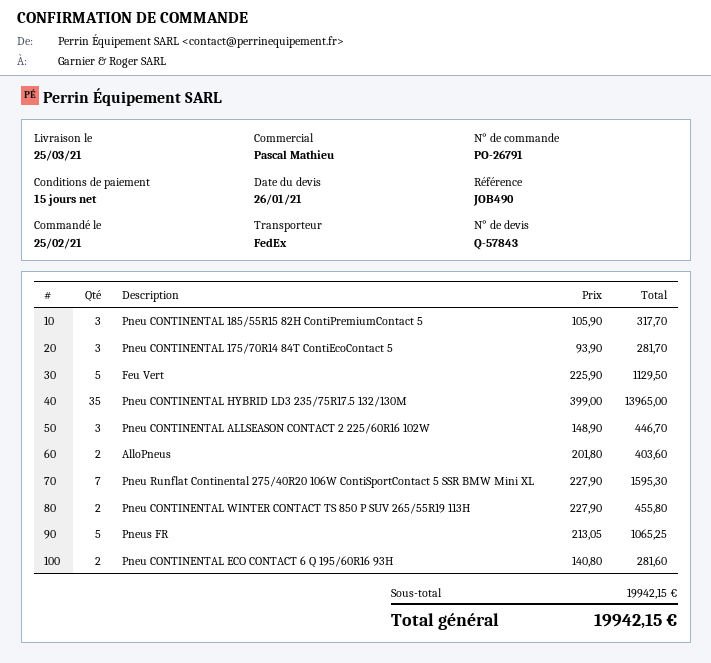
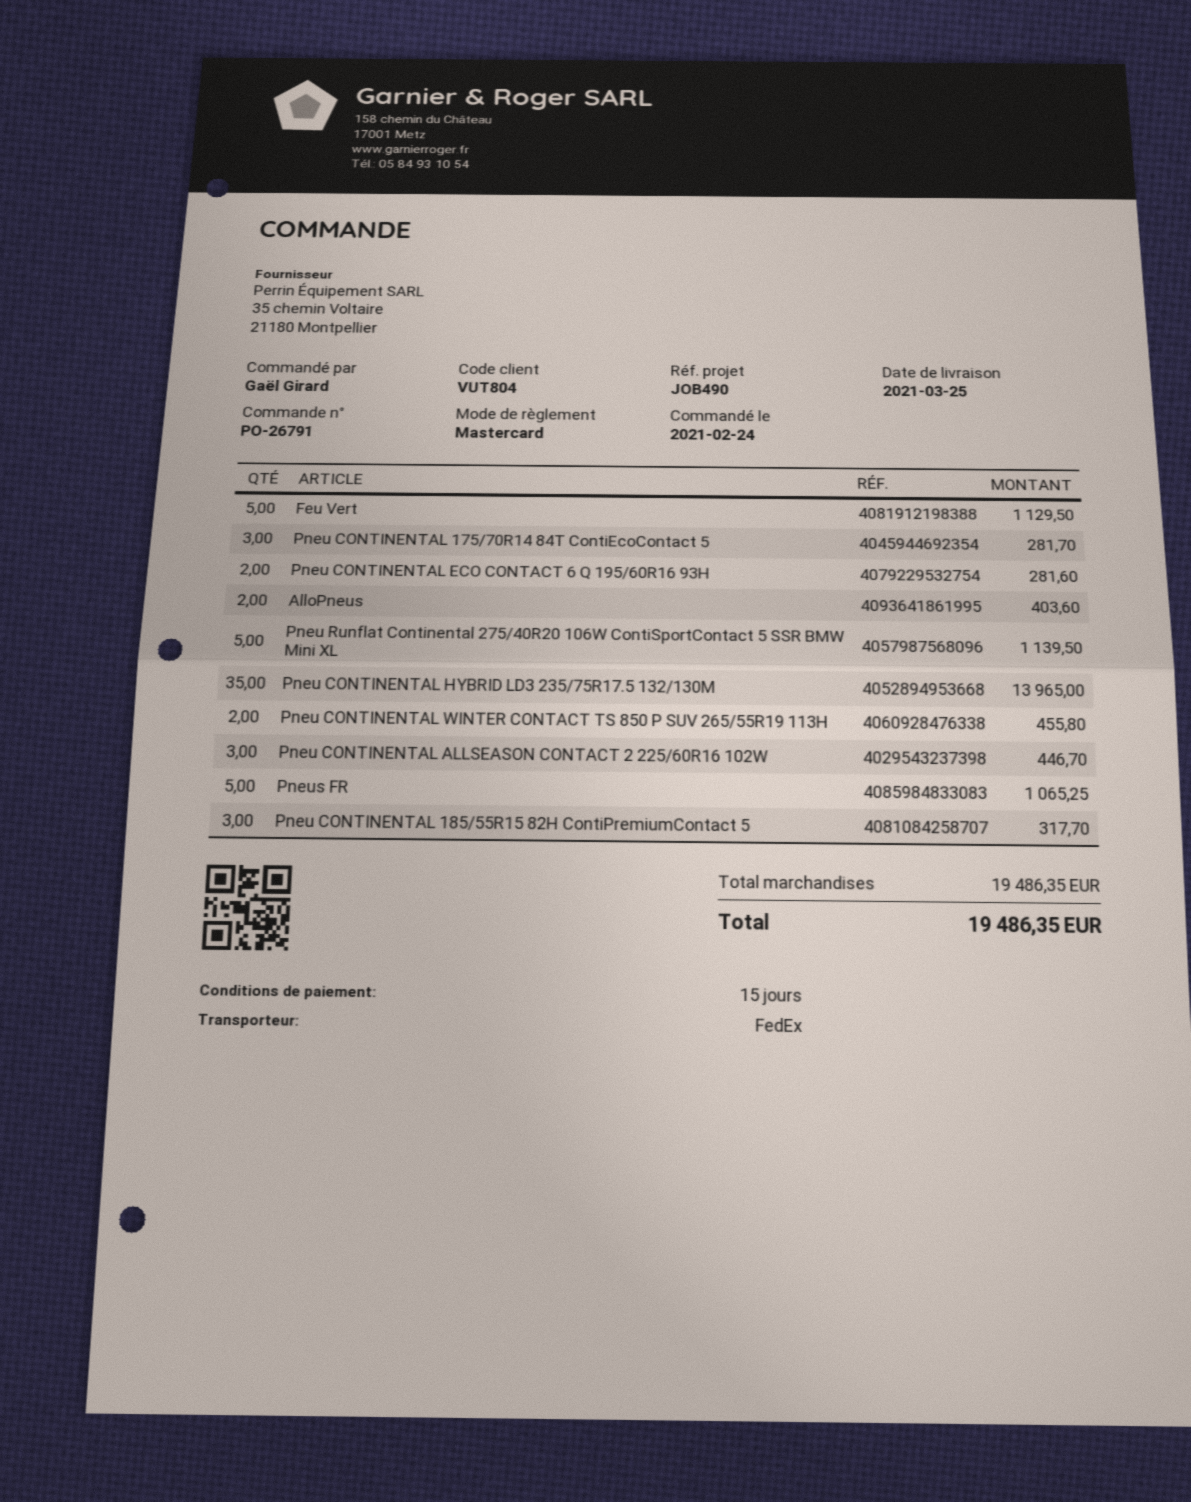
order date: 2021-02-25 -> 2021-02-24
Pneu Runflat Continental 275/40R20 106W ContiSportContact 5 SSR BMW Mini XL: 7 for 1595.30 -> 5 for 1139.50
subtotal: 19942.15 -> 19486.35
total: 19942.15 -> 19486.35

